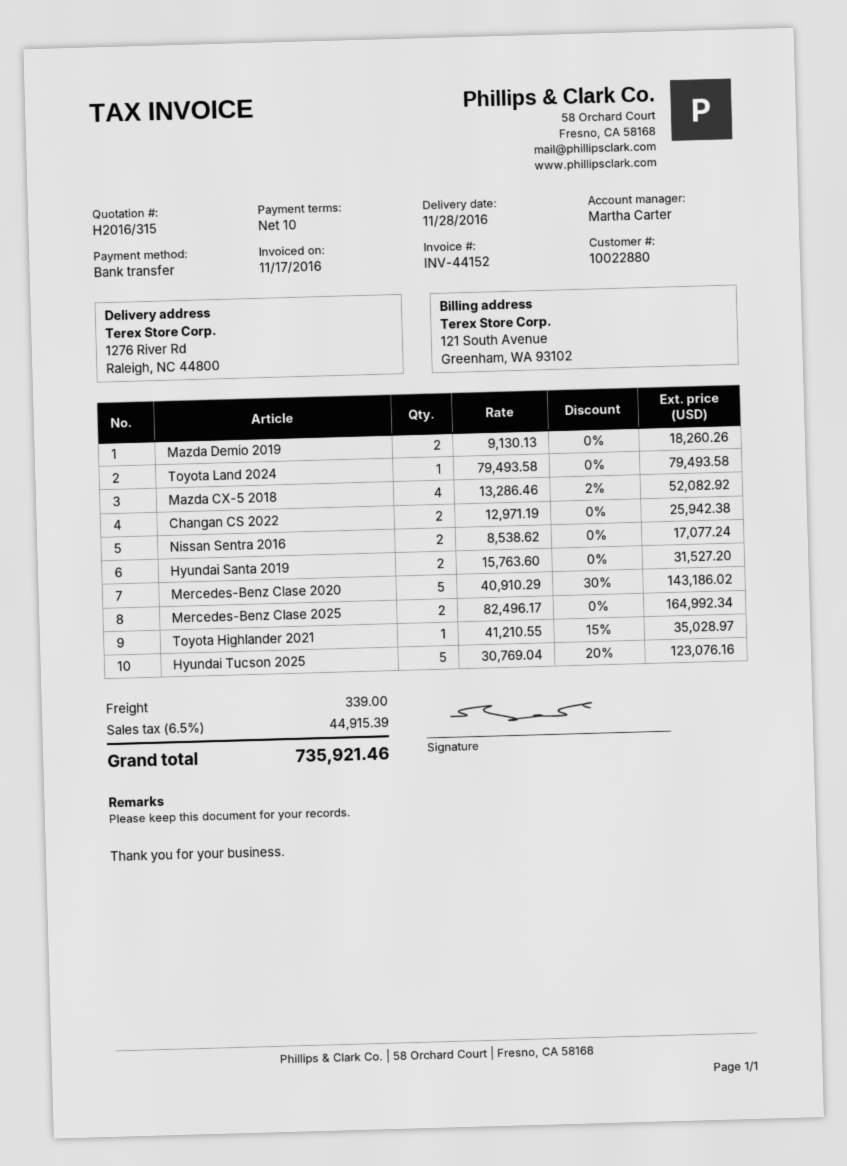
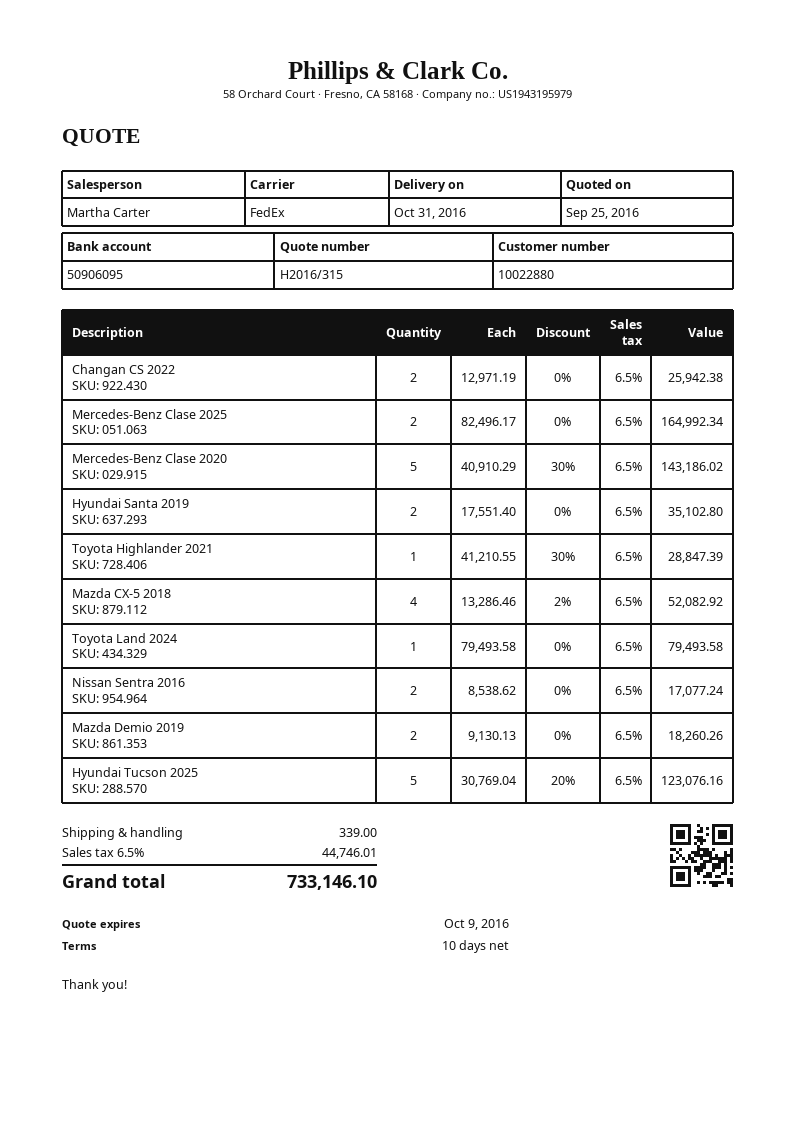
delivery date: 2016-11-28 -> 2016-10-31
Hyundai Santa 2019: 2 x 15763.60 = 31527.20 -> 2 x 17551.40 = 35102.80
Toyota Highlander 2021: 1 x 41210.55 - 15% = 35028.97 -> 1 x 41210.55 - 30% = 28847.39
tax: 6.5% = 44915.39 -> 6.5% = 44746.01
total: 735921.46 -> 733146.10

